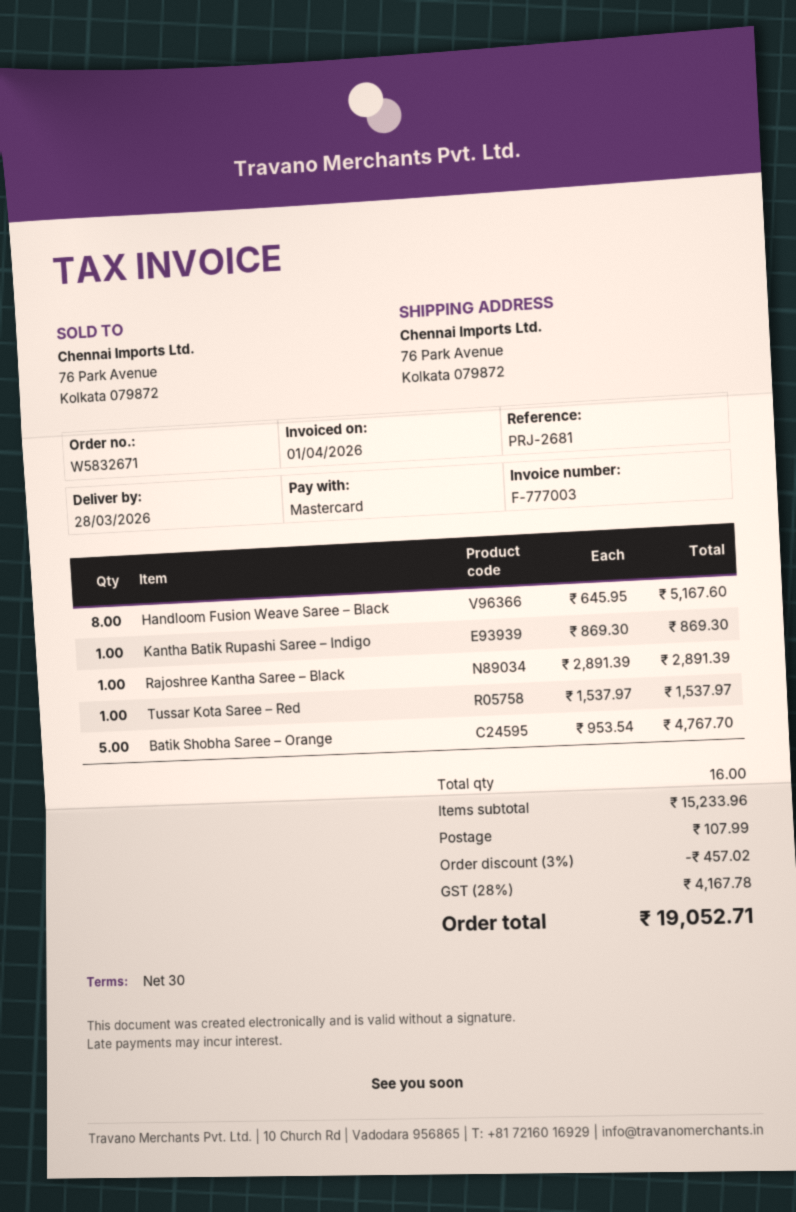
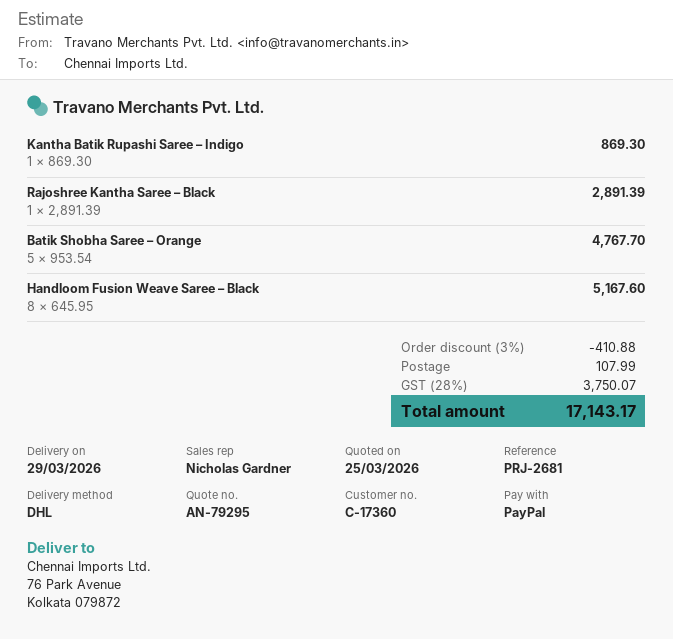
delivery date: 2026-03-28 -> 2026-03-29
payment method: Mastercard -> PayPal
Tussar Kota Saree – Red: 1 x 1537.97 = 1537.97 -> none
discount: 3% = 457.02 -> 3% = 410.88
tax: 28% = 4167.78 -> 28% = 3750.07
total: 19052.71 -> 17143.17

